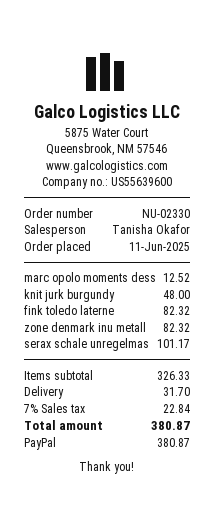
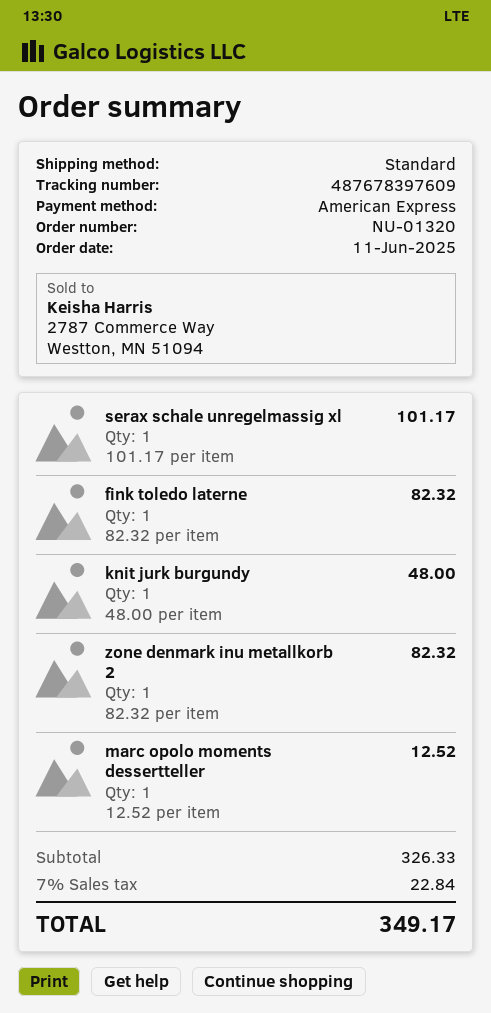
order number: NU-02330 -> NU-01320
payment method: PayPal -> American Express
shipping: 31.70 -> none
total: 380.87 -> 349.17

